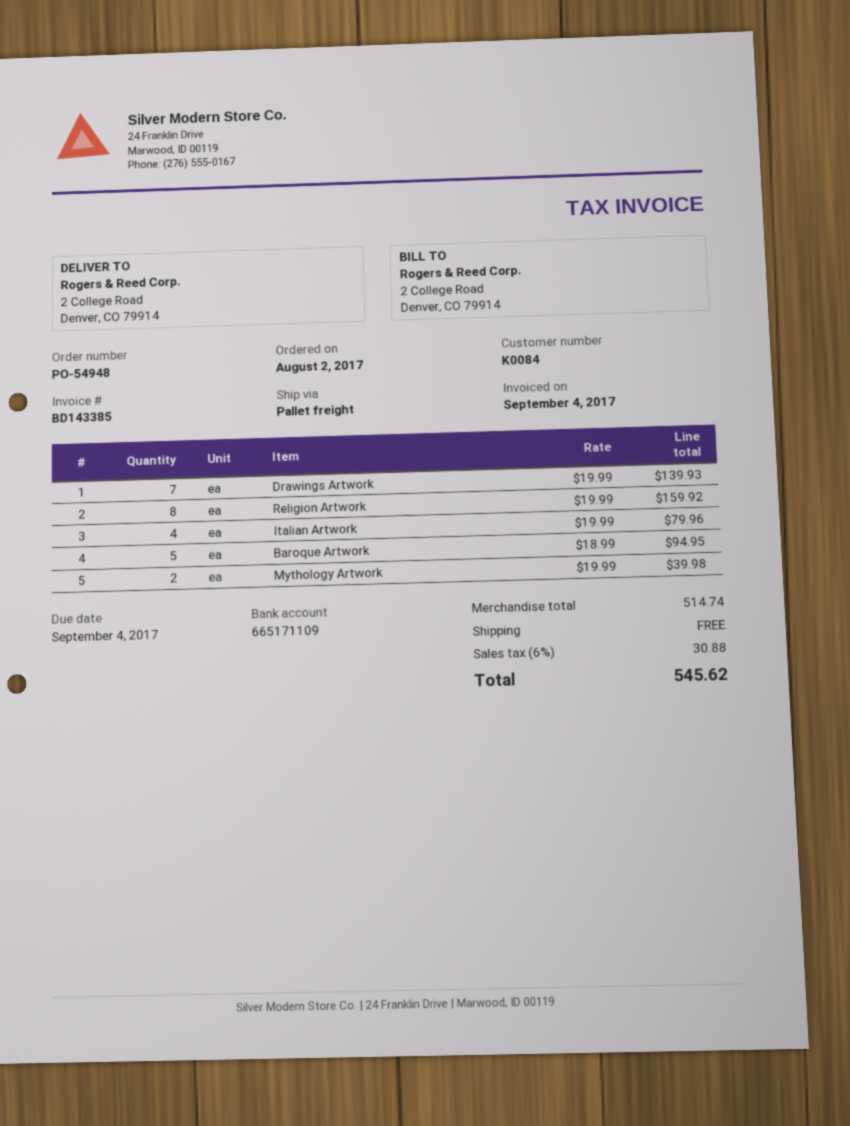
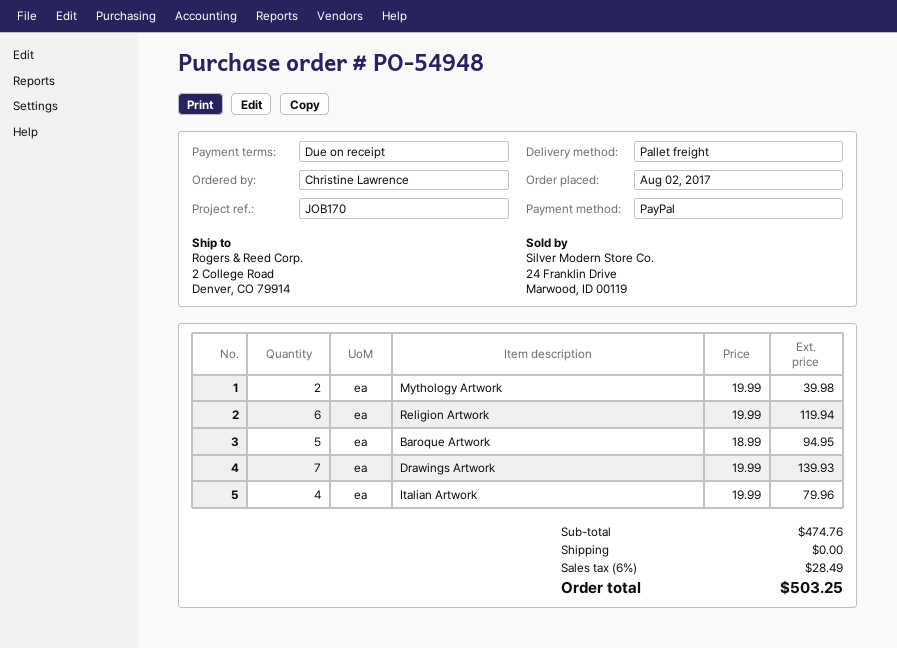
Religion Artwork: 8 x 19.99 = 159.92 -> 6 x 19.99 = 119.94
subtotal: 514.74 -> 474.76
tax: 6% = 30.88 -> 6% = 28.49
total: 545.62 -> 503.25

